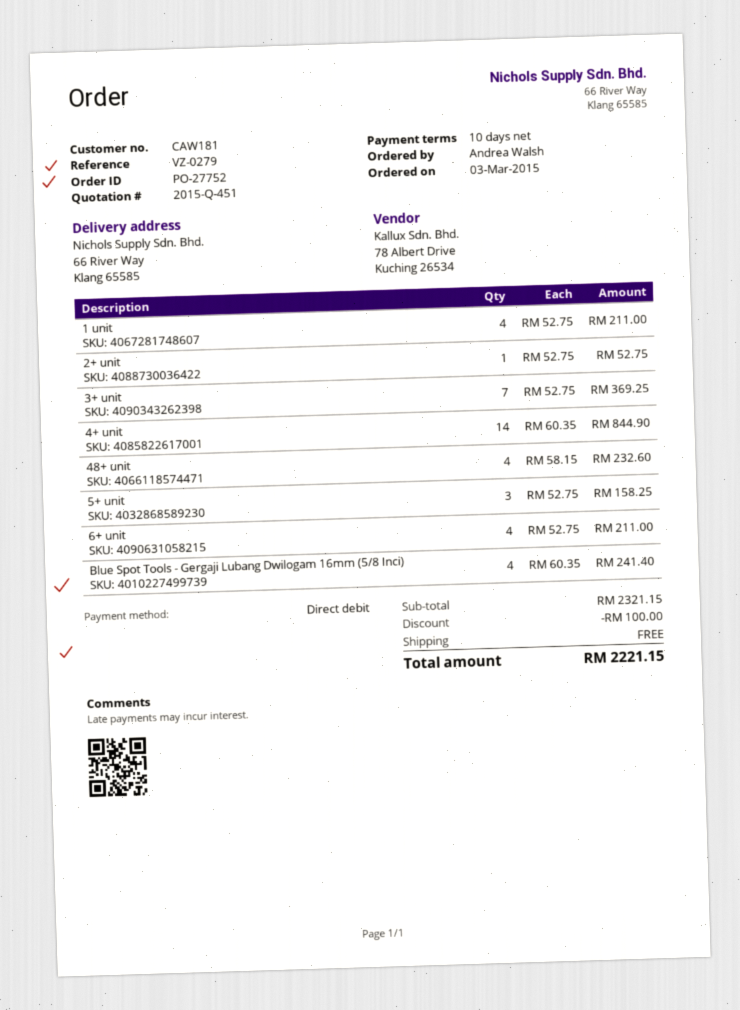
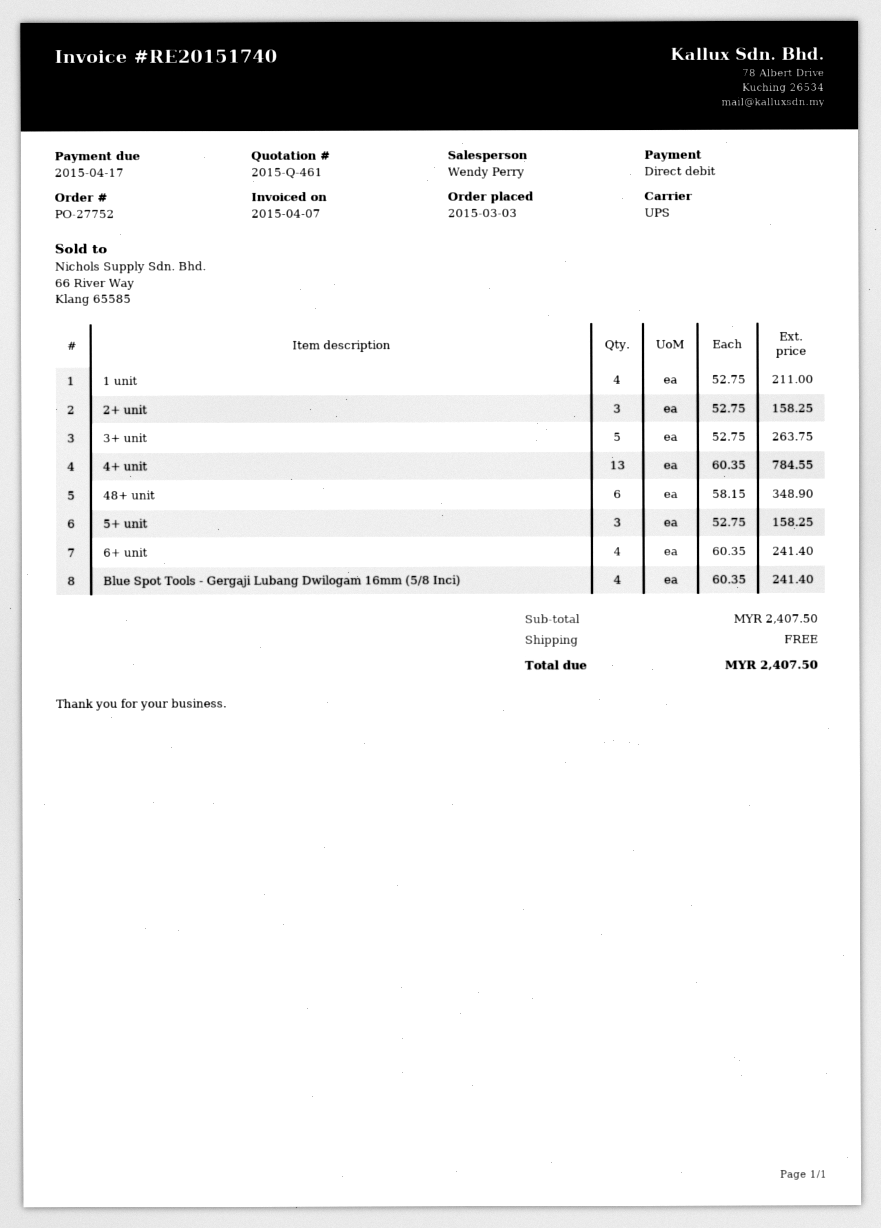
quote number: 2015-Q-451 -> 2015-Q-461
2+ unit: 1 x 52.75 = 52.75 -> 3 x 52.75 = 158.25
3+ unit: 7 x 52.75 = 369.25 -> 5 x 52.75 = 263.75
4+ unit: 14 x 60.35 = 844.90 -> 13 x 60.35 = 784.55
48+ unit: 4 x 58.15 = 232.60 -> 6 x 58.15 = 348.90
6+ unit: 4 x 52.75 = 211.00 -> 4 x 60.35 = 241.40
subtotal: 2321.15 -> 2407.50
discount: 100.00 -> none
total: 2221.15 -> 2407.50

